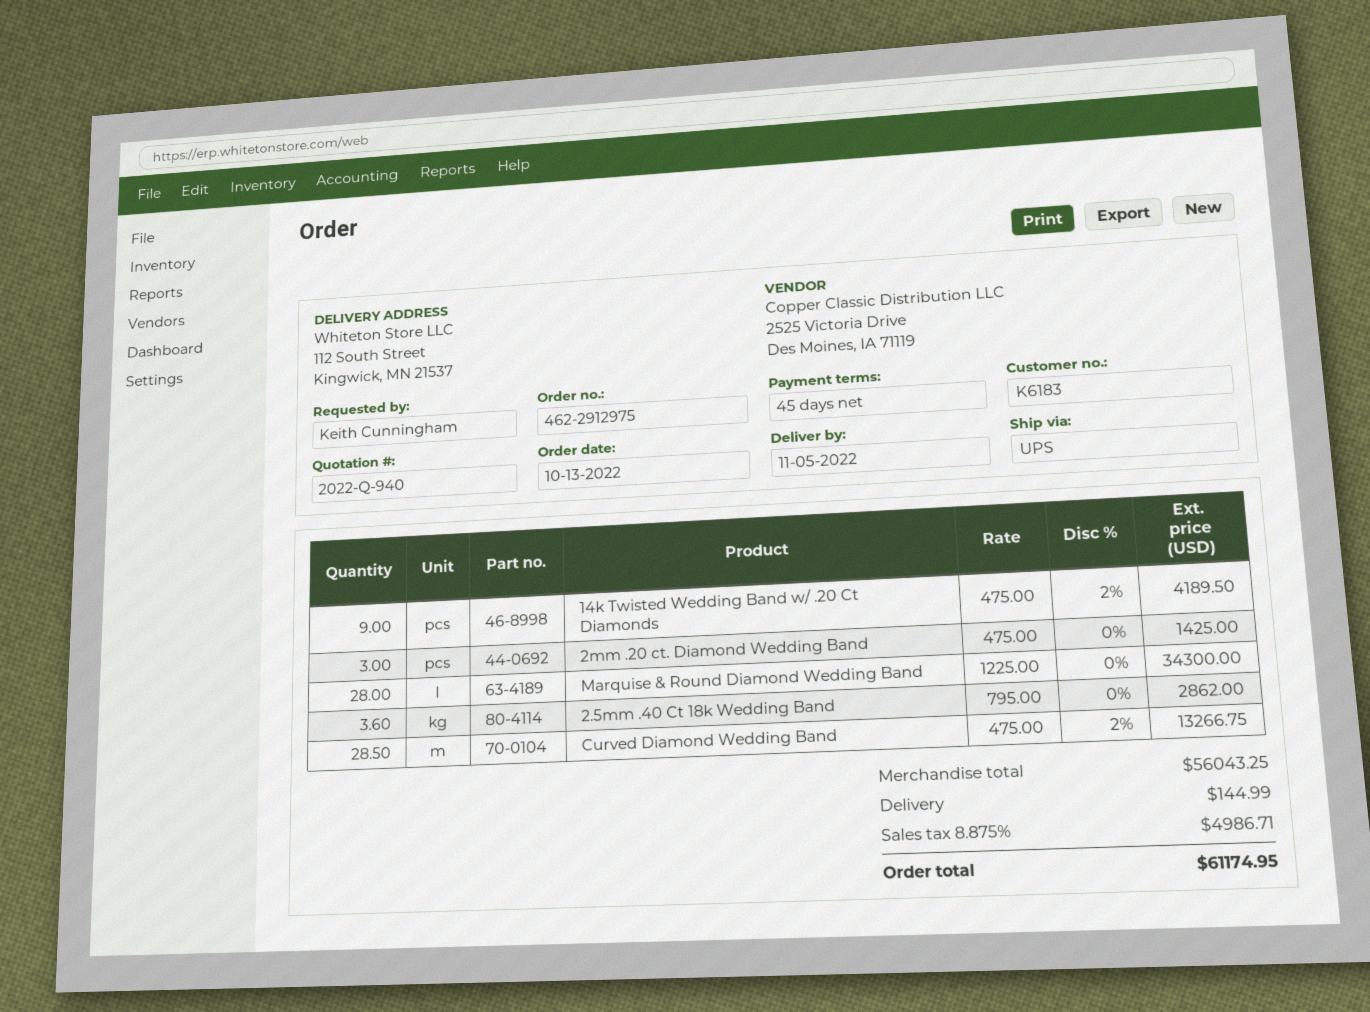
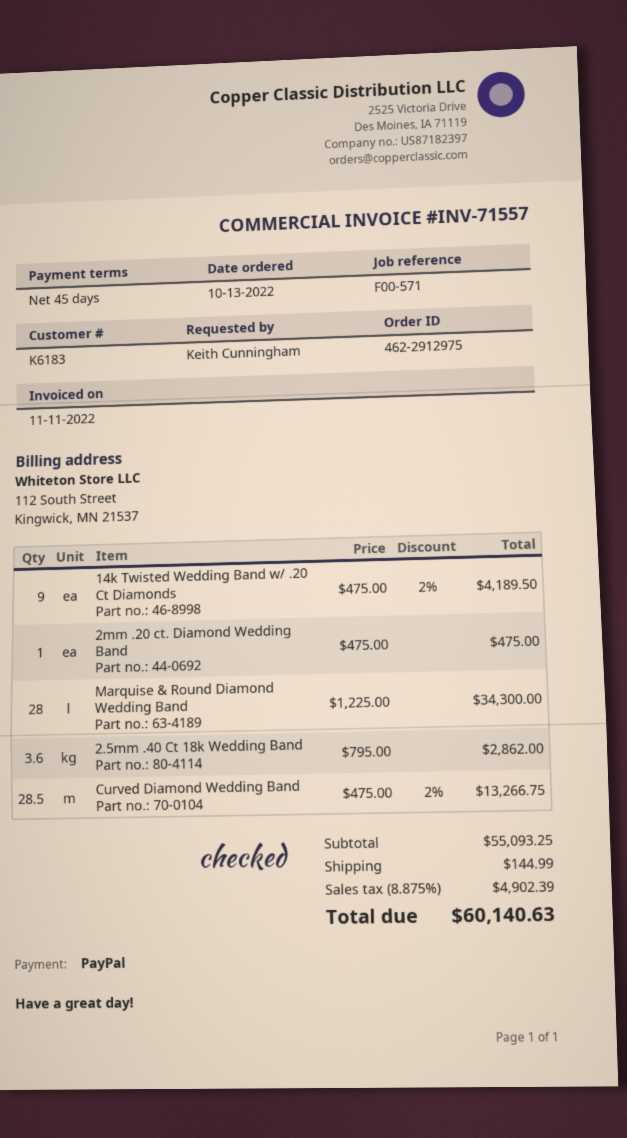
2mm .20 ct. Diamond Wedding Band: 3 x 475.00 = 1425.00 -> 1 x 475.00 = 475.00
subtotal: 56043.25 -> 55093.25
tax: 8.875% = 4986.71 -> 8.875% = 4902.39
total: 61174.95 -> 60140.63

